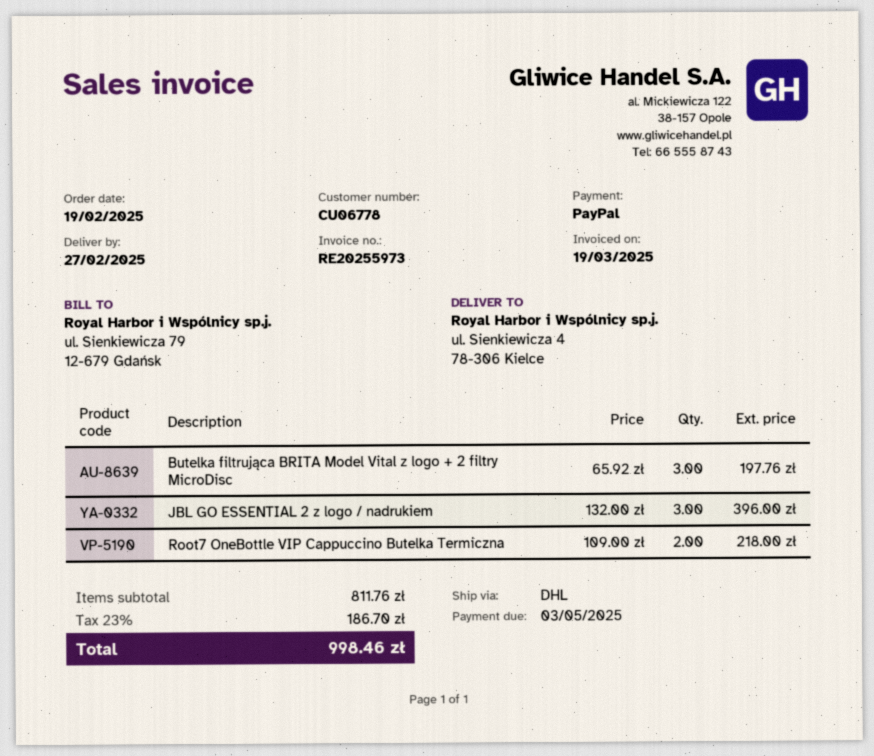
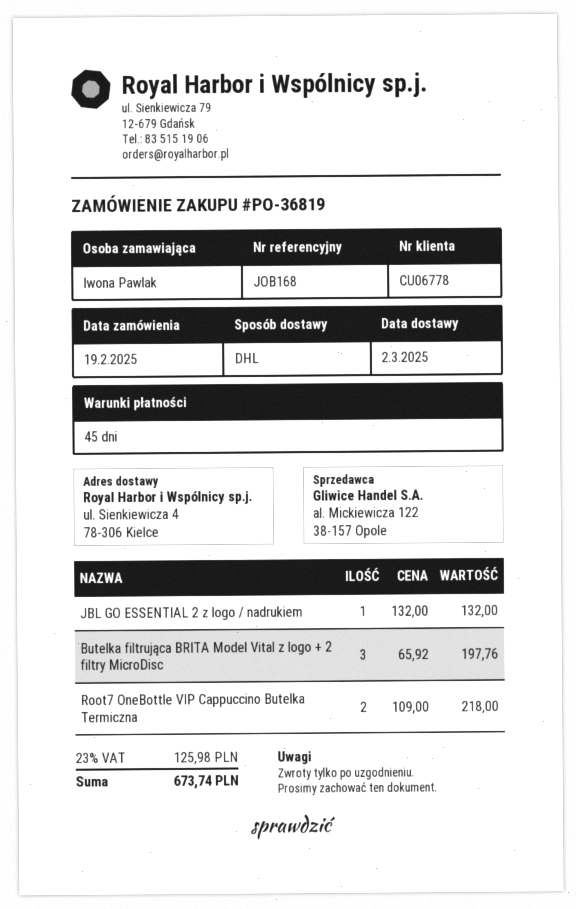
delivery date: 2025-02-27 -> 2025-03-02
JBL GO ESSENTIAL 2 z logo / nadrukiem: 3 x 132.00 = 396.00 -> 1 x 132.00 = 132.00
tax: 23% = 186.70 -> 23% = 125.98
total: 998.46 -> 673.74

